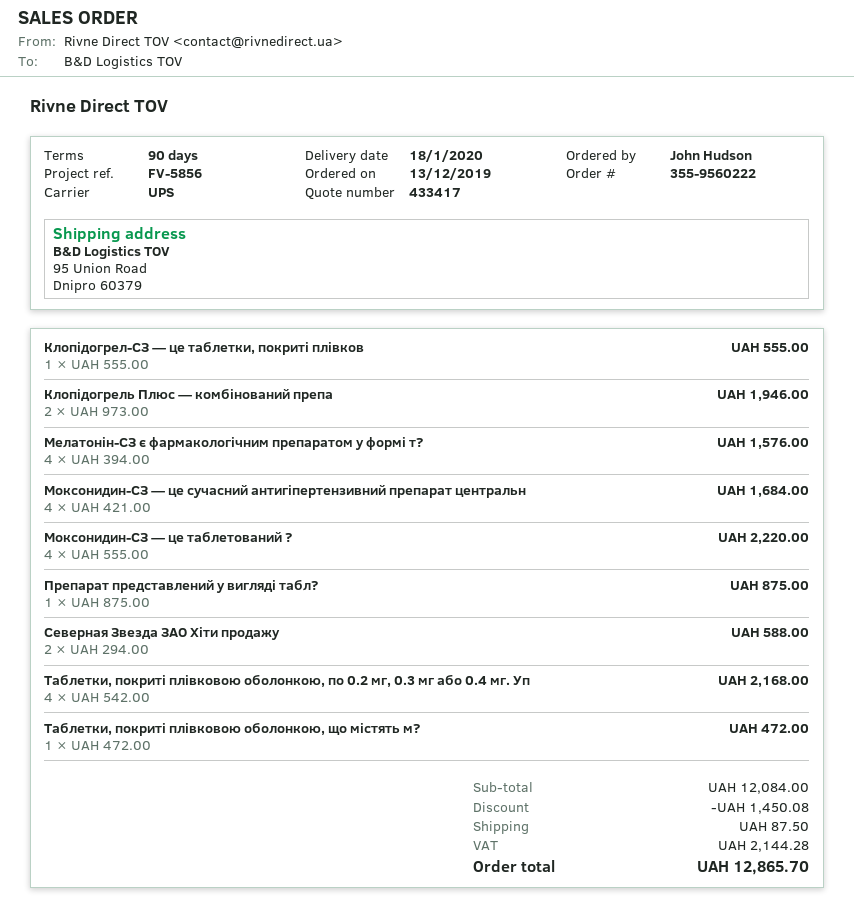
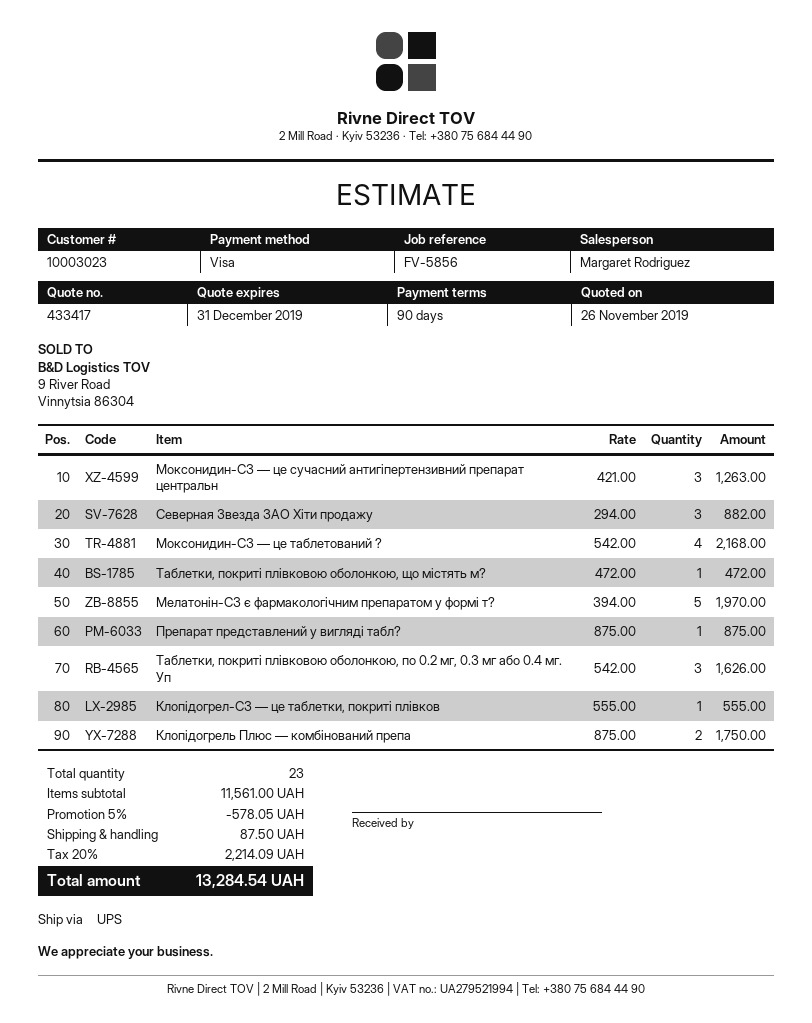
Клопідогрель Плюс — комбінований препа: 2 x 973.00 = 1946.00 -> 2 x 875.00 = 1750.00
Мелатонін-СЗ є фармакологічним препаратом у формі т?: 4 x 394.00 = 1576.00 -> 5 x 394.00 = 1970.00
Моксонидин-СЗ — це сучасний антигіпертензивний препарат центральн: 4 x 421.00 = 1684.00 -> 3 x 421.00 = 1263.00
Моксонидин-СЗ — це таблетований ?: 4 x 555.00 = 2220.00 -> 4 x 542.00 = 2168.00
Северная Звезда ЗАО Хіти продажу: 2 x 294.00 = 588.00 -> 3 x 294.00 = 882.00
Таблетки, покриті плівковою оболонкою, по 0.2 мг, 0.3 мг або 0.4 мг. Уп: 4 x 542.00 = 2168.00 -> 3 x 542.00 = 1626.00
subtotal: 12084.00 -> 11561.00
discount: 1450.08 -> 578.05
tax: 2144.28 -> 2214.09
total: 12865.70 -> 13284.54

